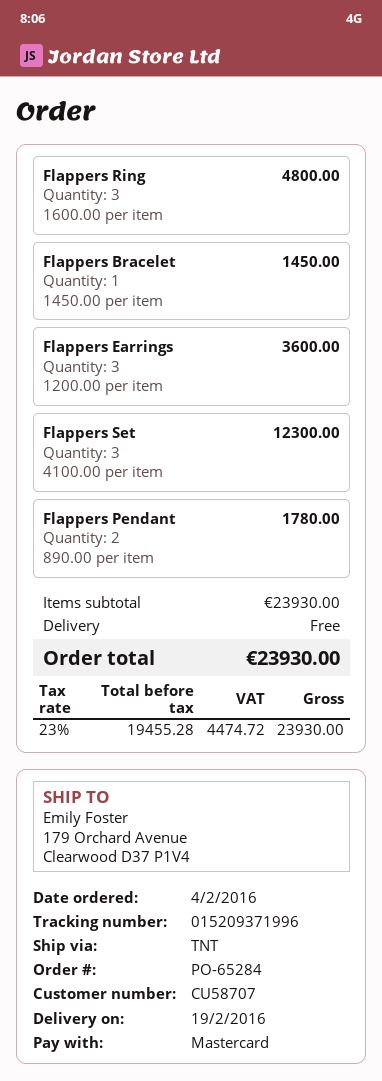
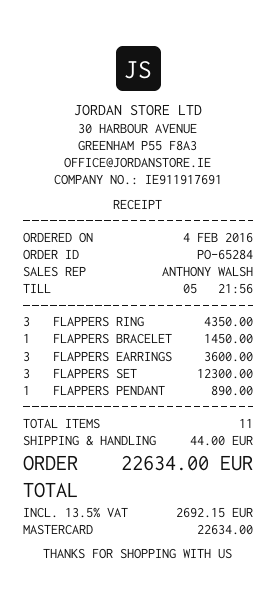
Flappers Ring: 3 for 4800.00 -> 3 for 4350.00
Flappers Pendant: 2 for 1780.00 -> 1 for 890.00
shipping: 0.00 -> 44.00
tax: 23% = 4474.72 -> 13.5% = 2692.15
total: 23930.00 -> 22634.00

